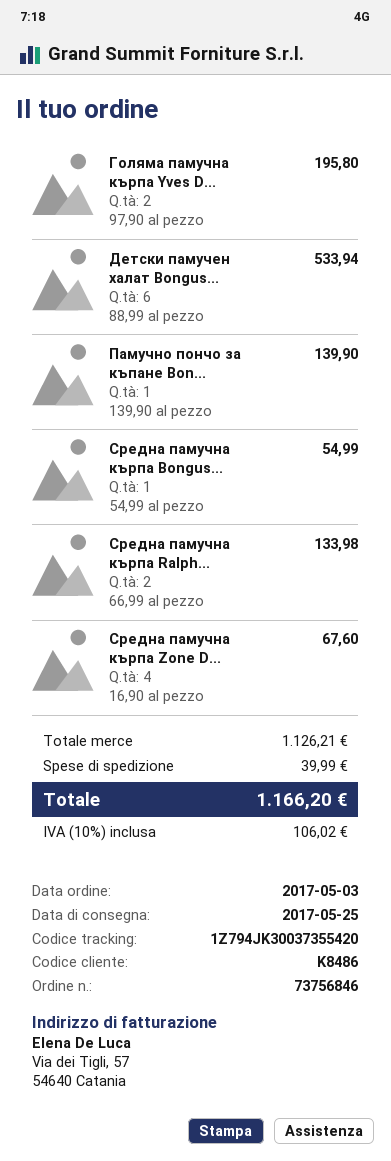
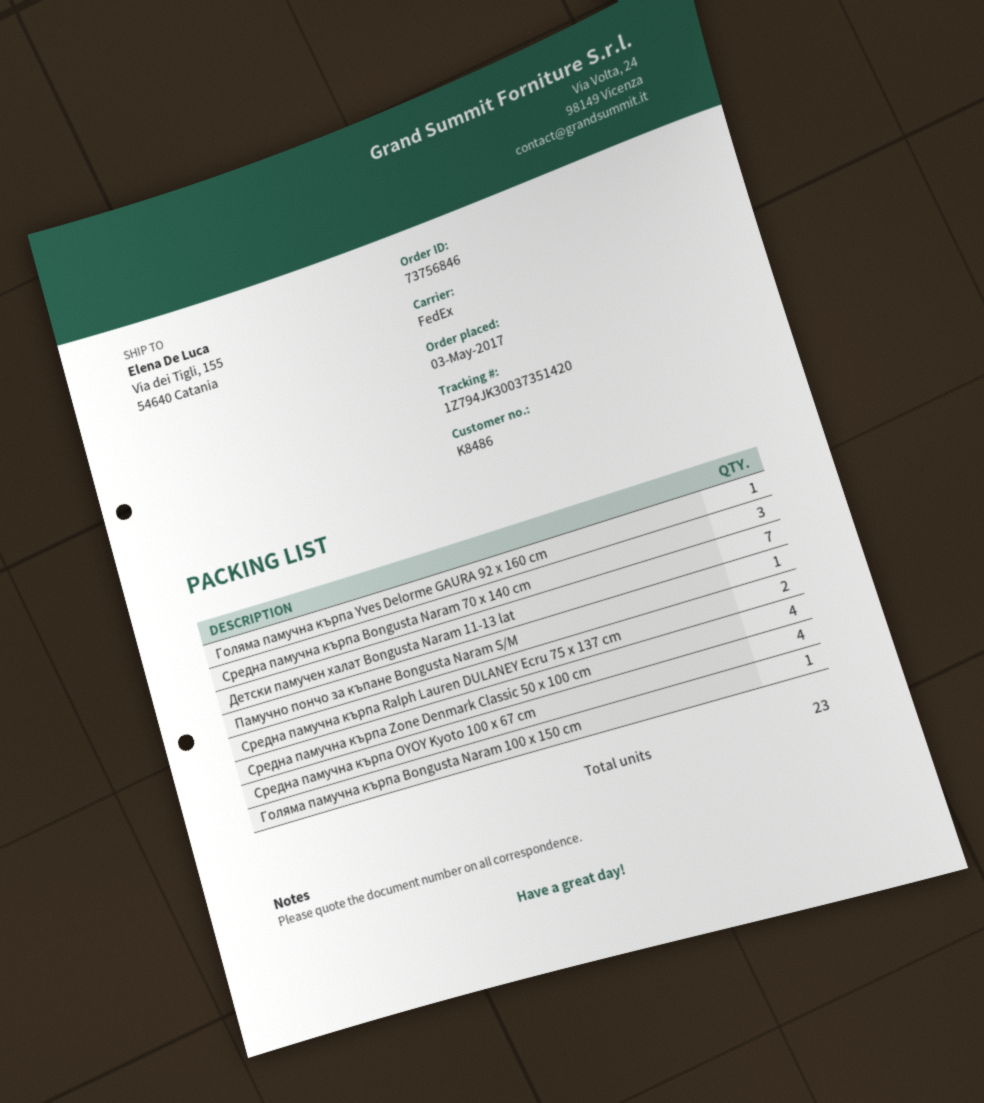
tracking number: 1Z794JK30037355420 -> 1Z794JK30037351420
Голяма памучна кърпа Yves D...: 2 -> 1
Детски памучен халат Bongus...: 6 -> 7
Средна памучна кърпа Bongus...: 1 -> 3
Средна памучна кърпа OYOY Kyoto 100 x 67 cm: none -> 4
Голяма памучна кърпа Bongusta Naram 100 x 150 cm: none -> 1

